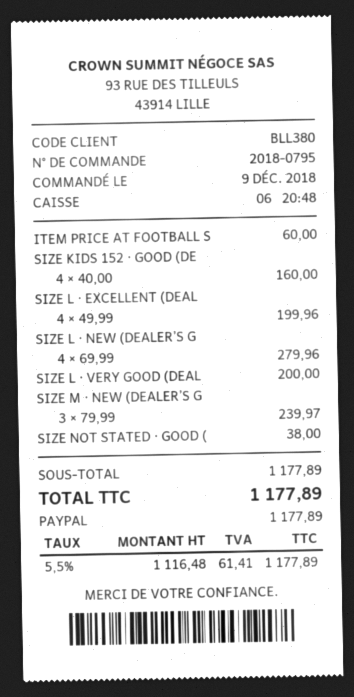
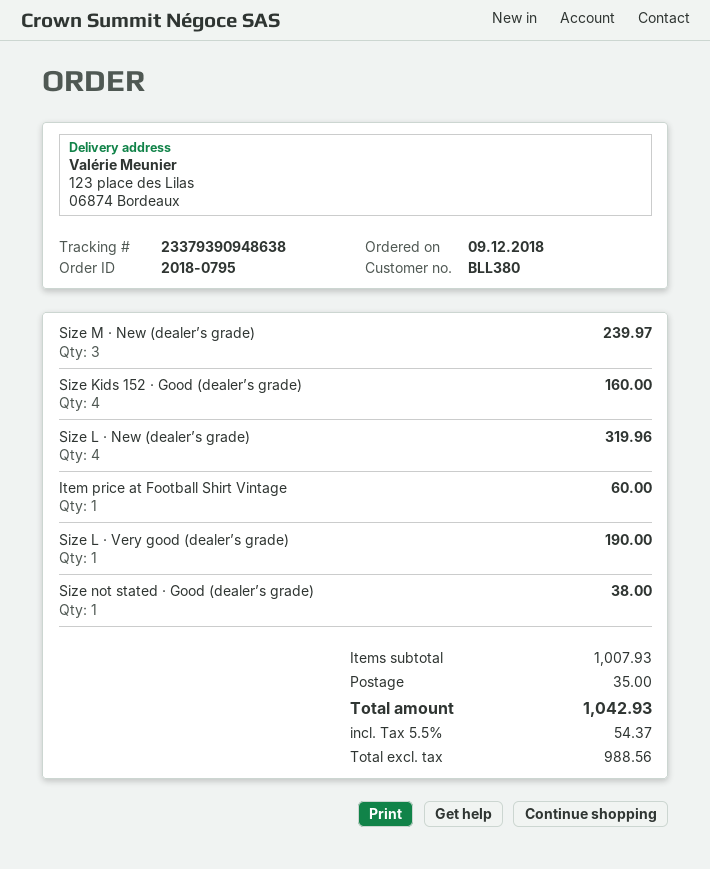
SIZE L · EXCELLENT (DEAL: 4 for 199.96 -> none
SIZE L · NEW (DEALER’S G: 4 for 279.96 -> 4 for 319.96
SIZE L · VERY GOOD (DEAL: 1 for 200.00 -> 1 for 190.00
subtotal: 1177.89 -> 1007.93
shipping: none -> 35.00
net: 1116.48 -> 988.56
tax: 5.5% = 61.41 -> 5.5% = 54.37
total: 1177.89 -> 1042.93

